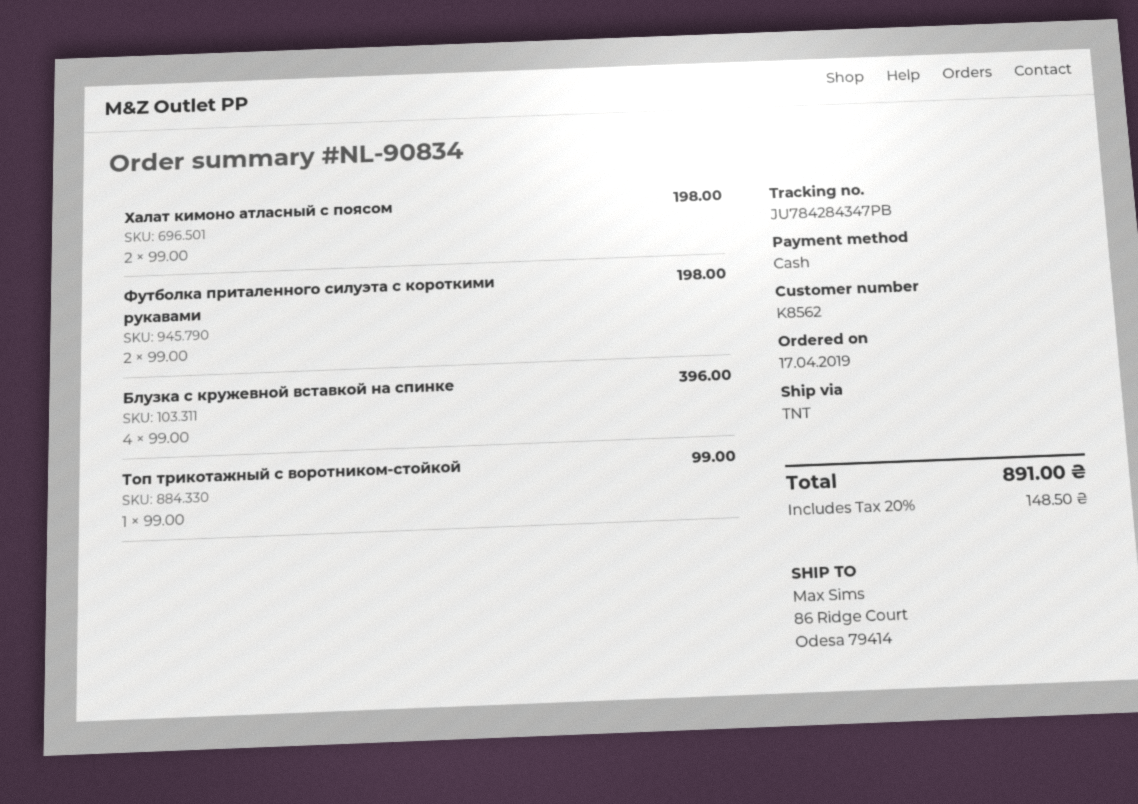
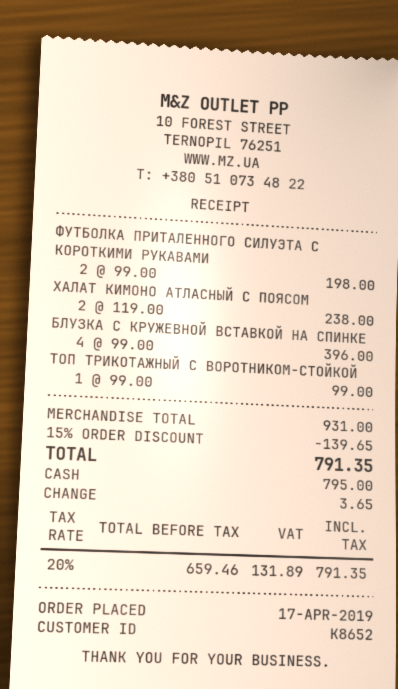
customer number: K8562 -> K8652
Халат кимоно атласный с поясом: 2 x 99.00 = 198.00 -> 2 x 119.00 = 238.00
discount: none -> 15% = 139.65
tax: 20% = 148.50 -> 20% = 131.89
total: 891.00 -> 791.35

